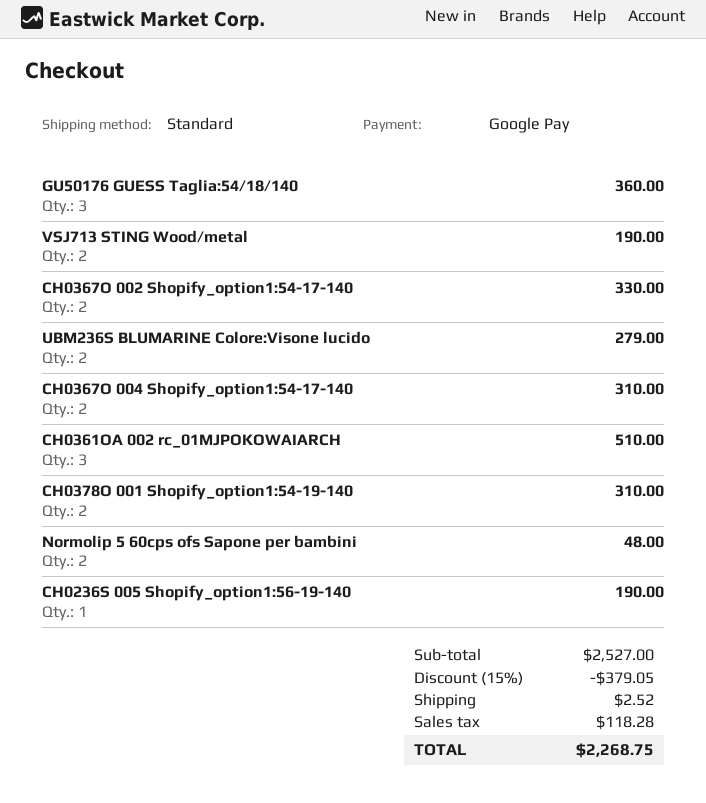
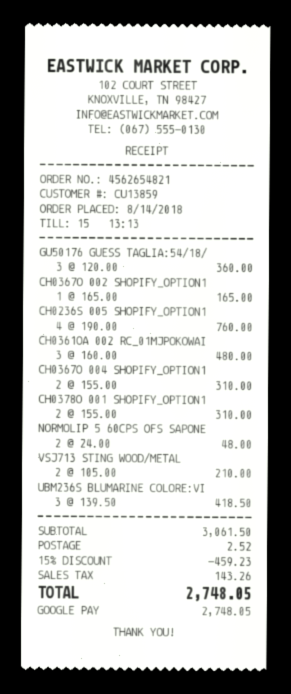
VSJ713 STING Wood/metal: 2 for 190.00 -> 2 for 210.00
CH0367O 002 Shopify_option1:54-17-140: 2 for 330.00 -> 1 for 165.00
UBM236S BLUMARINE Colore:Visone lucido: 2 for 279.00 -> 3 for 418.50
CH0361OA 002 rc_01MJPOKOWAIARCH: 3 for 510.00 -> 3 for 480.00
CH0236S 005 Shopify_option1:56-19-140: 1 for 190.00 -> 4 for 760.00
subtotal: 2527.00 -> 3061.50
discount: 15% = 379.05 -> 15% = 459.23
tax: 118.28 -> 143.26
total: 2268.75 -> 2748.05

